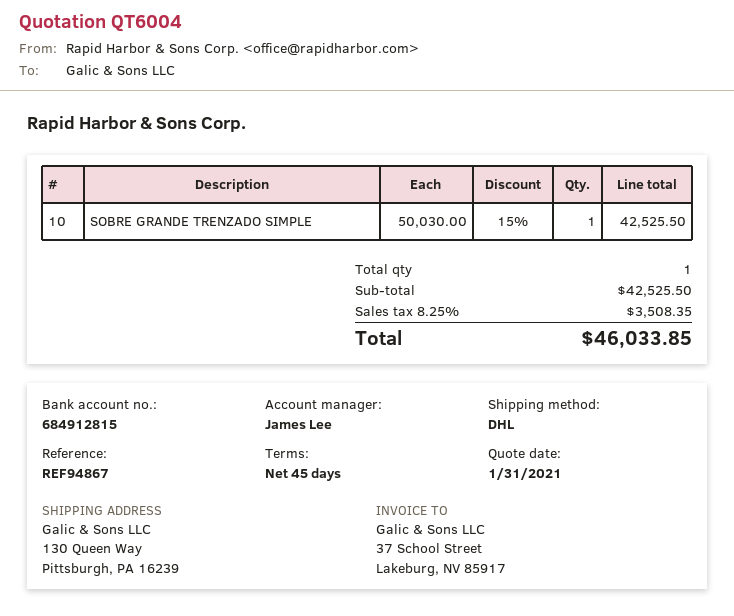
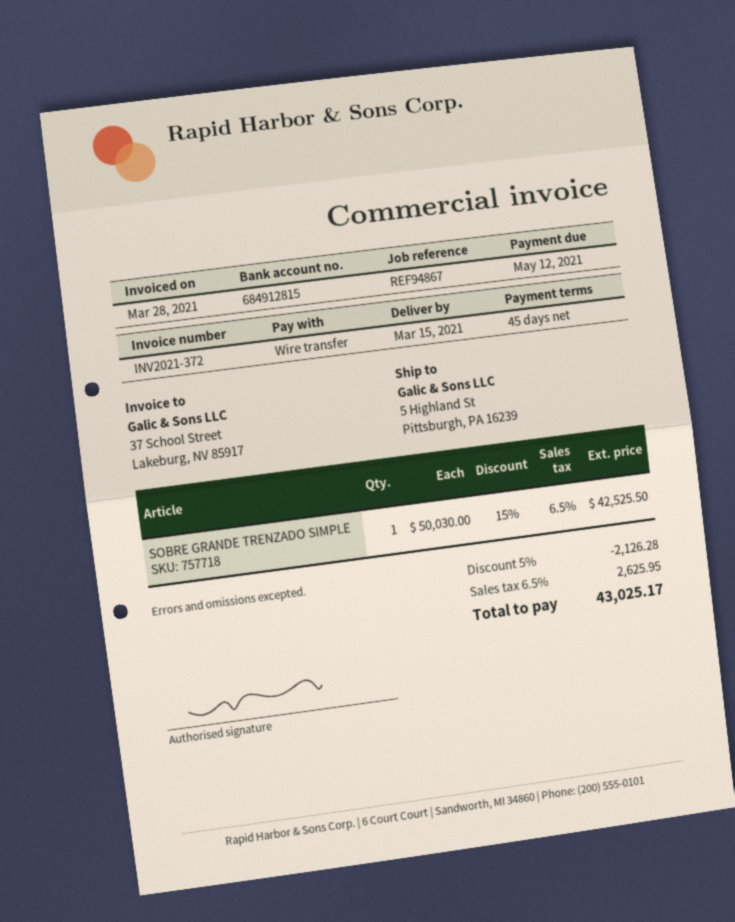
ship to: 130 Queen Way, Pittsburgh, PA 16239 -> 5 Highland St, Pittsburgh, PA 16239
discount: none -> 5% = 2126.28
tax: 8.25% = 3508.35 -> 6.5% = 2625.95
total: 46033.85 -> 43025.17

